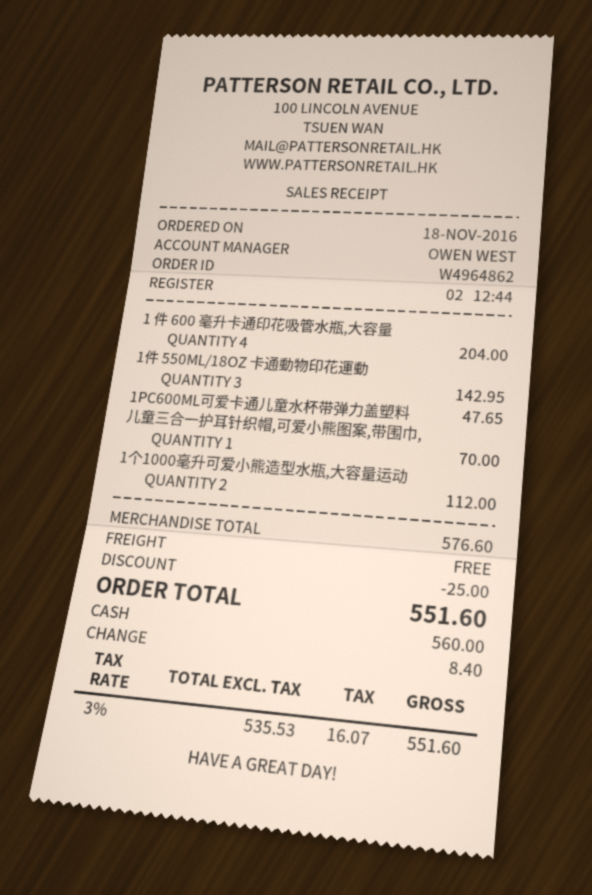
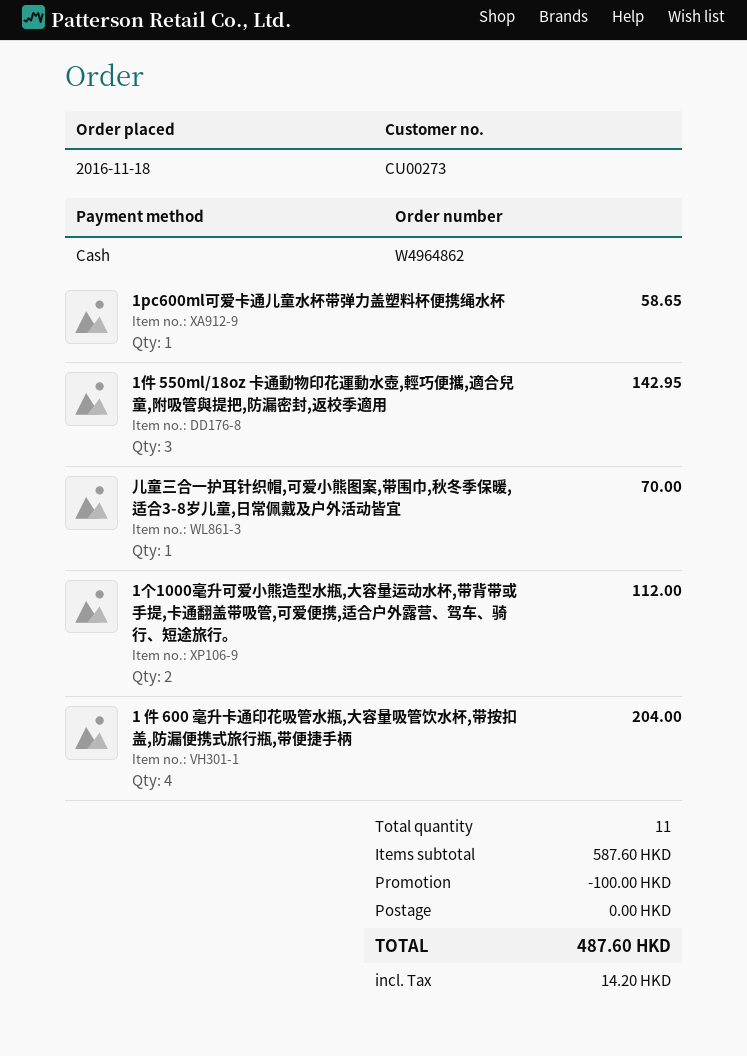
1PC600ML可爱卡通儿童水杯带弹力盖塑料: 1 for 47.65 -> 1 for 58.65
subtotal: 576.60 -> 587.60
discount: 25.00 -> 100.00
tax: 16.07 -> 14.20
total: 551.60 -> 487.60

